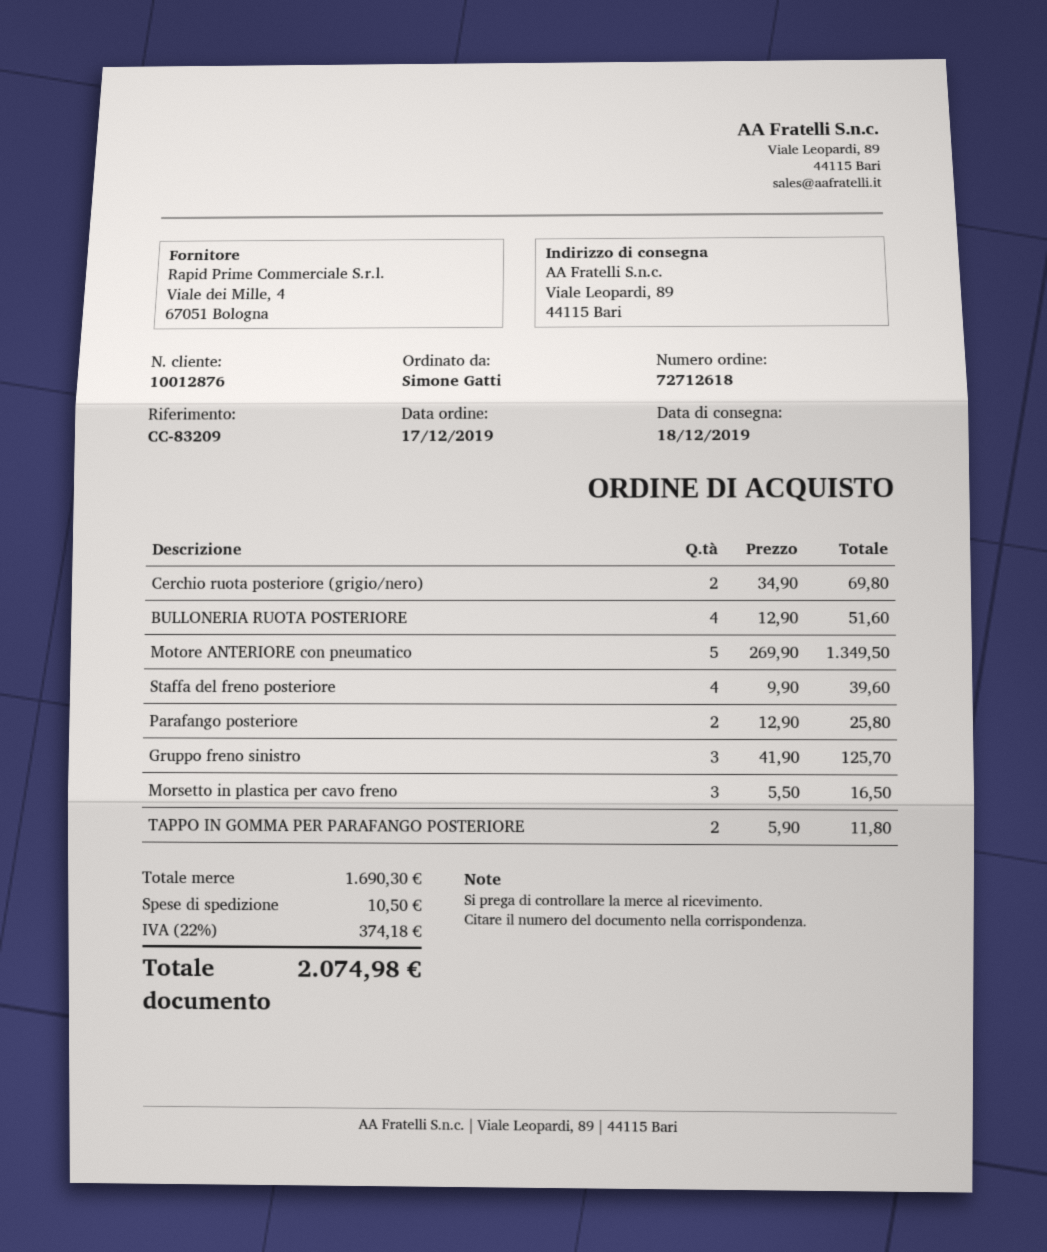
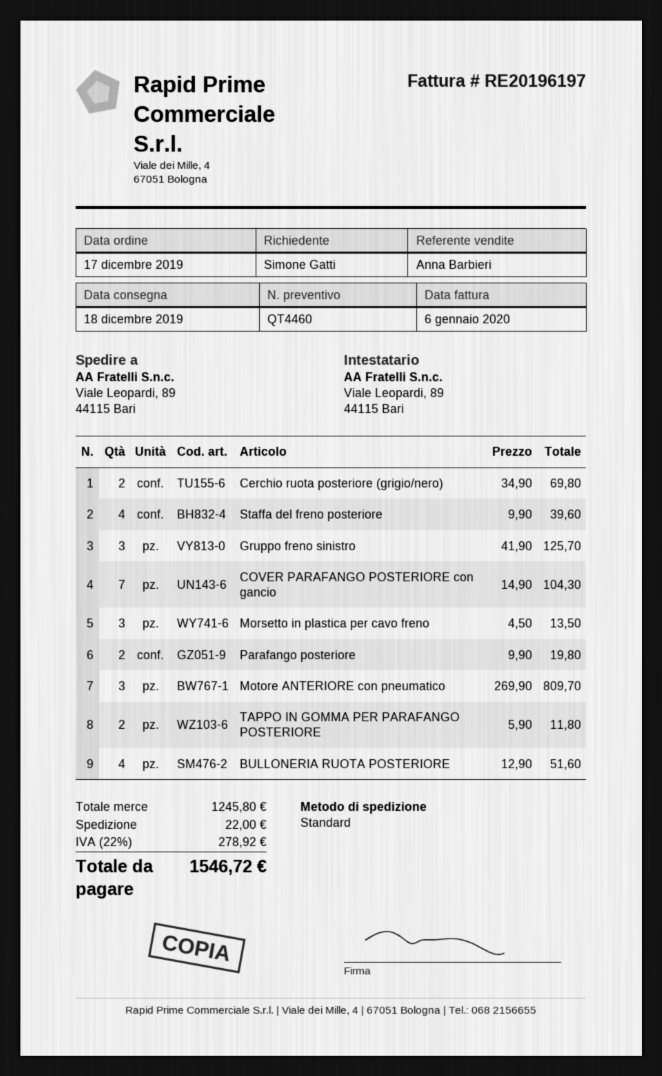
Motore ANTERIORE con pneumatico: 5 x 269.90 = 1349.50 -> 3 x 269.90 = 809.70
Parafango posteriore: 2 x 12.90 = 25.80 -> 2 x 9.90 = 19.80
Morsetto in plastica per cavo freno: 3 x 5.50 = 16.50 -> 3 x 4.50 = 13.50
COVER PARAFANGO POSTERIORE con gancio: none -> 7 x 14.90 = 104.30
subtotal: 1690.30 -> 1245.80
shipping: 10.50 -> 22.00
tax: 22% = 374.18 -> 22% = 278.92
total: 2074.98 -> 1546.72

